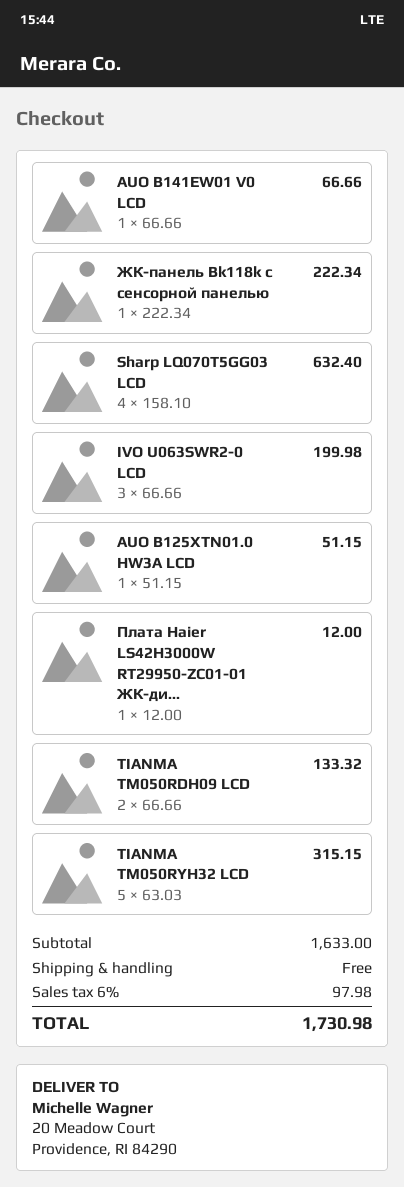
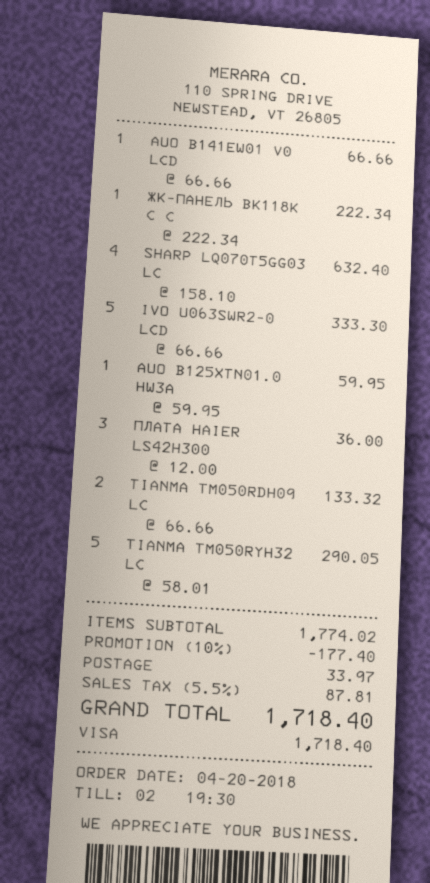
IVO U063SWR2-0 LCD: 3 x 66.66 = 199.98 -> 5 x 66.66 = 333.30
AUO B125XTN01.0 HW3A LCD: 1 x 51.15 = 51.15 -> 1 x 59.95 = 59.95
Плата Haier LS42H3000W RT29950-ZC01-01 ЖК-ди...: 1 x 12.00 = 12.00 -> 3 x 12.00 = 36.00
TIANMA TM050RYH32 LCD: 5 x 63.03 = 315.15 -> 5 x 58.01 = 290.05
subtotal: 1633.00 -> 1774.02
discount: none -> 10% = 177.40
shipping: 0.00 -> 33.97
tax: 6% = 97.98 -> 5.5% = 87.81
total: 1730.98 -> 1718.40

